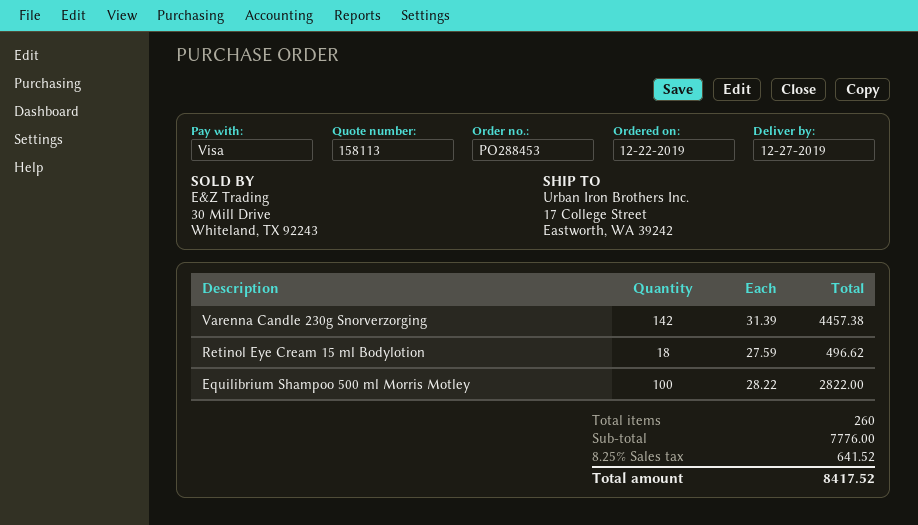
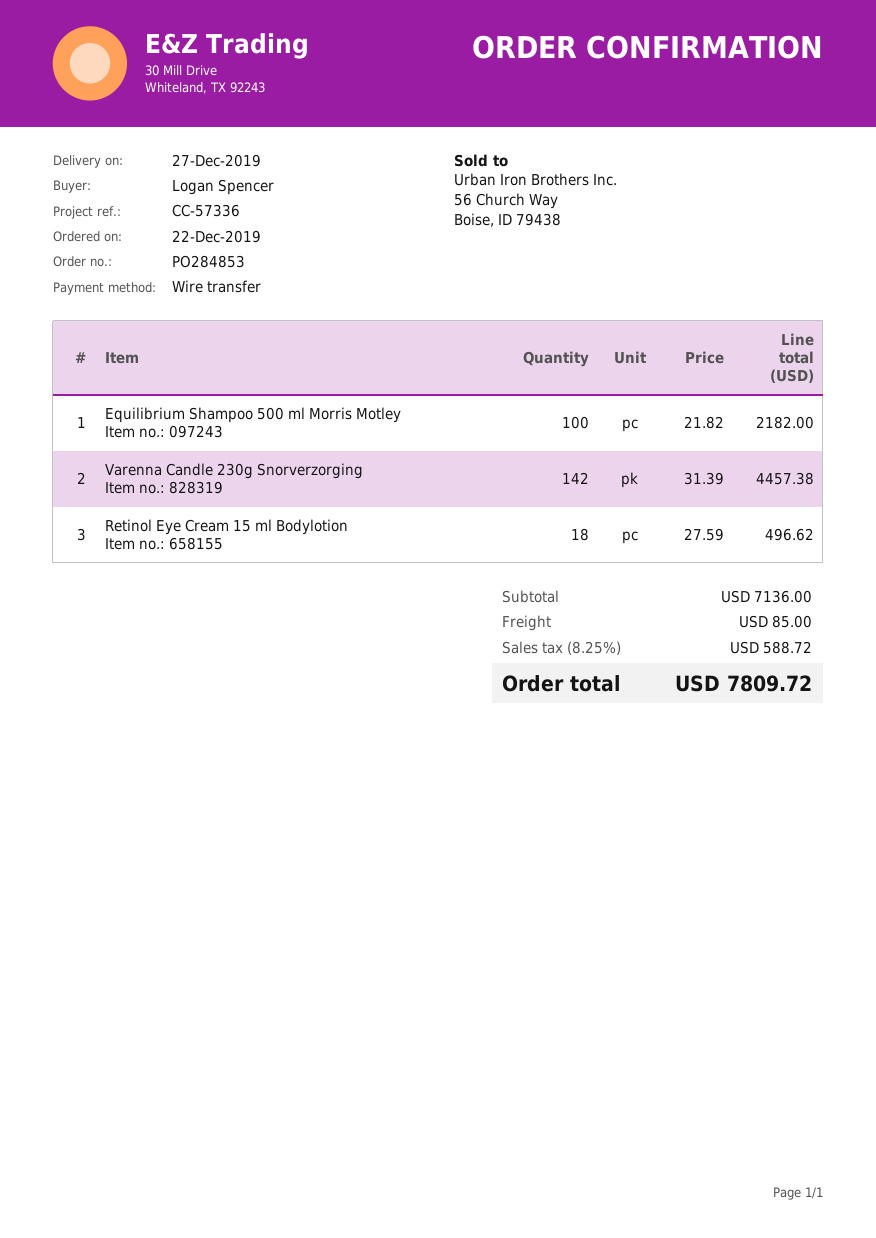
order number: PO288453 -> PO284853
payment method: Visa -> bank transfer
Equilibrium Shampoo 500 ml Morris Motley: 100 x 28.22 = 2822.00 -> 100 x 21.82 = 2182.00
subtotal: 7776.00 -> 7136.00
shipping: none -> 85.00
tax: 8.25% = 641.52 -> 8.25% = 588.72
total: 8417.52 -> 7809.72

